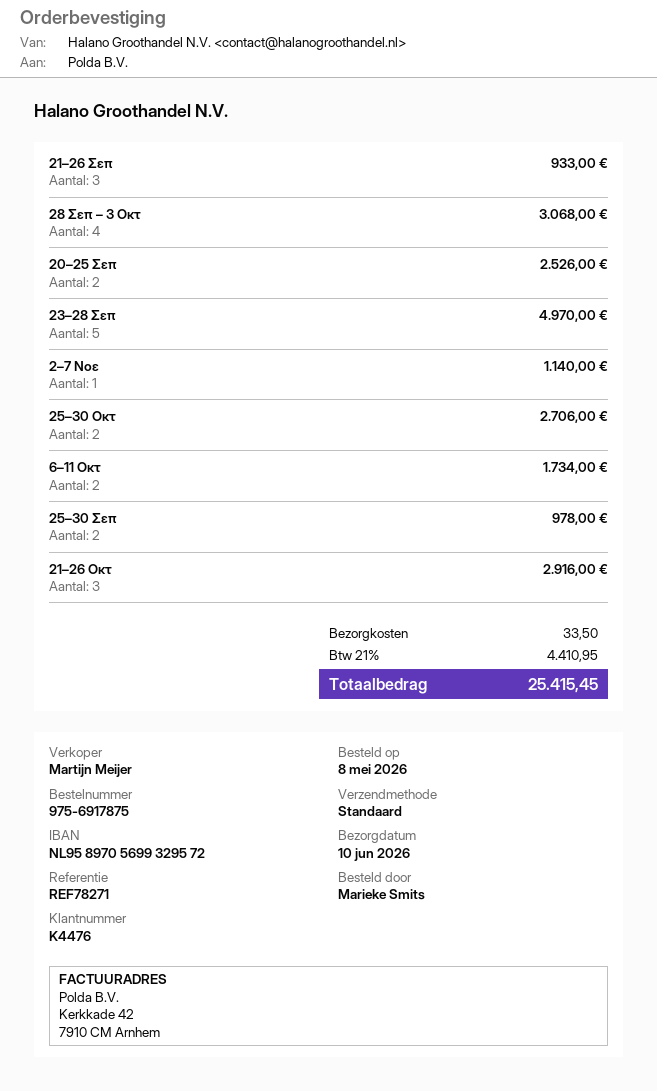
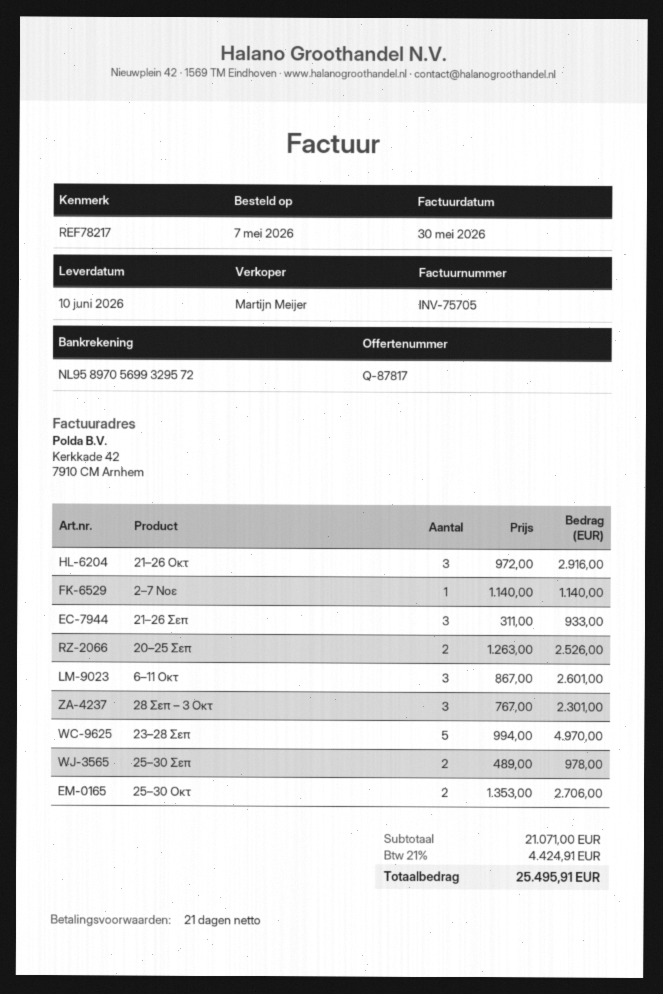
order date: 2026-05-08 -> 2026-05-07
reference: REF78271 -> REF78217
28 Σεπ – 3 Οκτ: 4 for 3068.00 -> 3 for 2301.00
6–11 Οκτ: 2 for 1734.00 -> 3 for 2601.00
shipping: 33.50 -> none
tax: 21% = 4410.95 -> 21% = 4424.91
total: 25415.45 -> 25495.91

